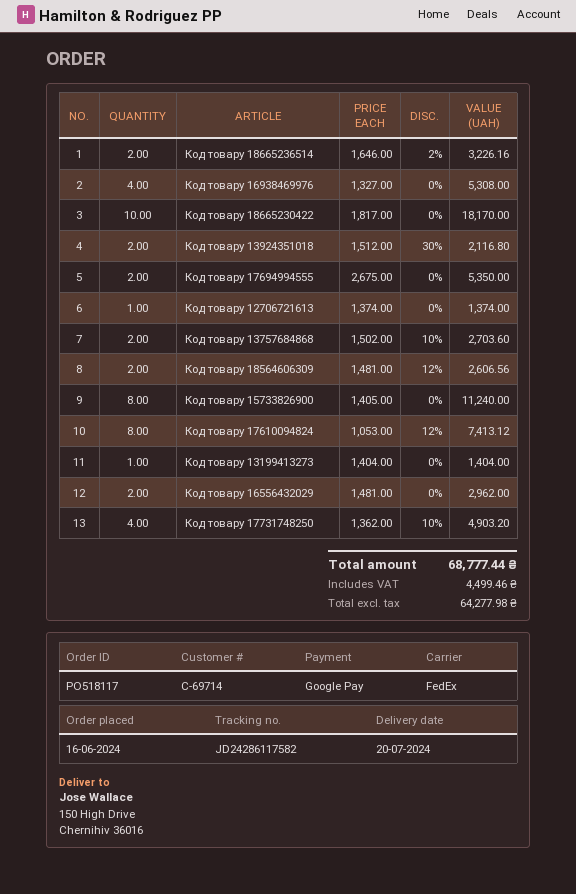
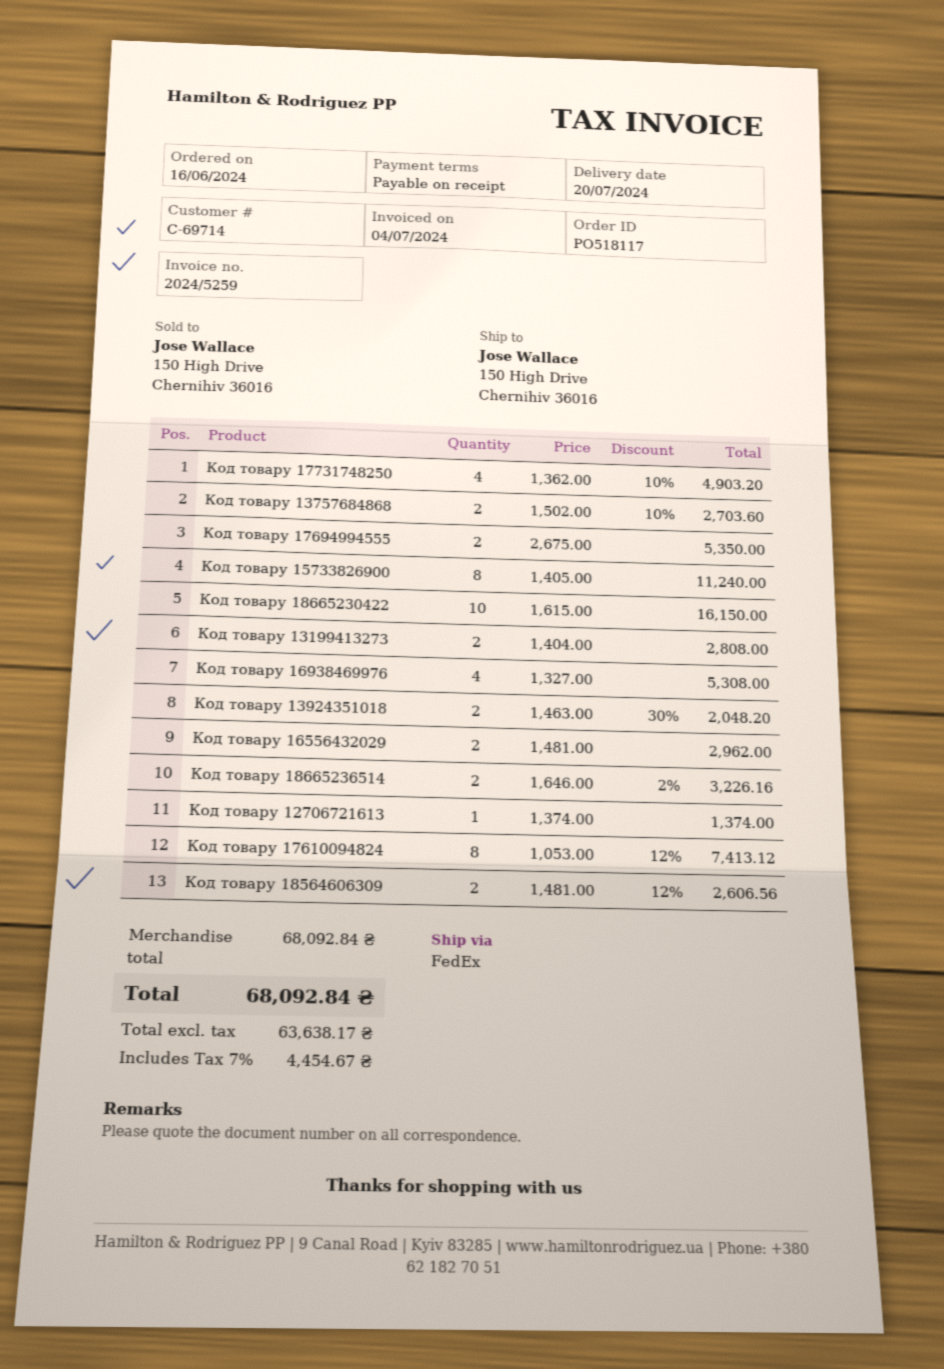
Код товару 18665230422: 10 x 1817.00 = 18170.00 -> 10 x 1615.00 = 16150.00
Код товару 13924351018: 2 x 1512.00 - 30% = 2116.80 -> 2 x 1463.00 - 30% = 2048.20
Код товару 13199413273: 1 x 1404.00 = 1404.00 -> 2 x 1404.00 = 2808.00
net: 64277.98 -> 63638.17
tax: 4499.46 -> 4454.67
total: 68777.44 -> 68092.84

